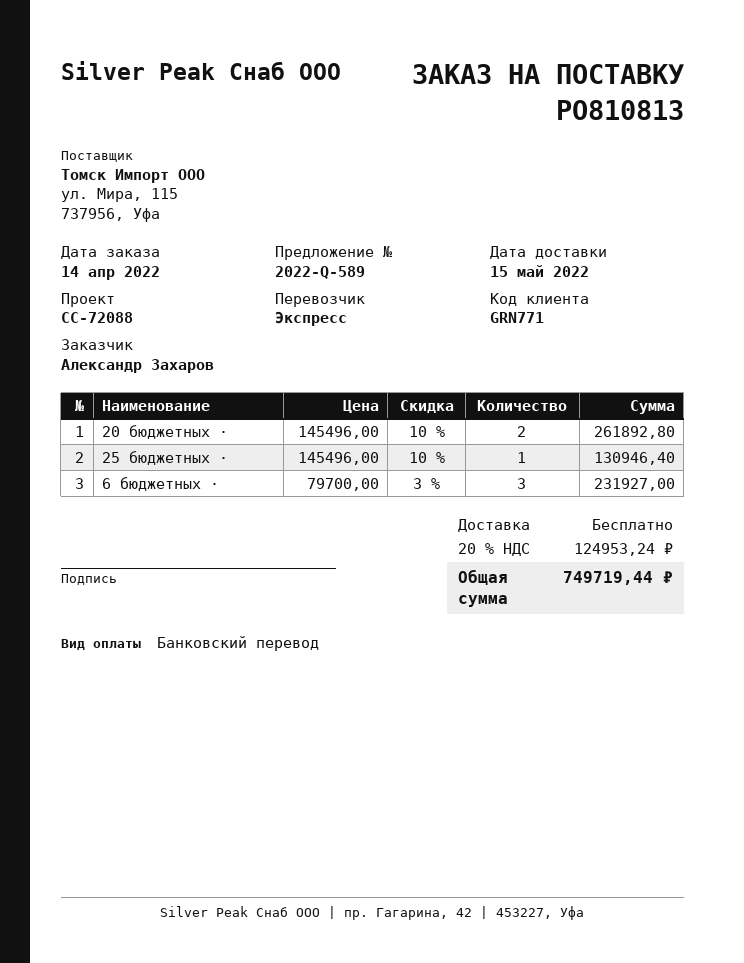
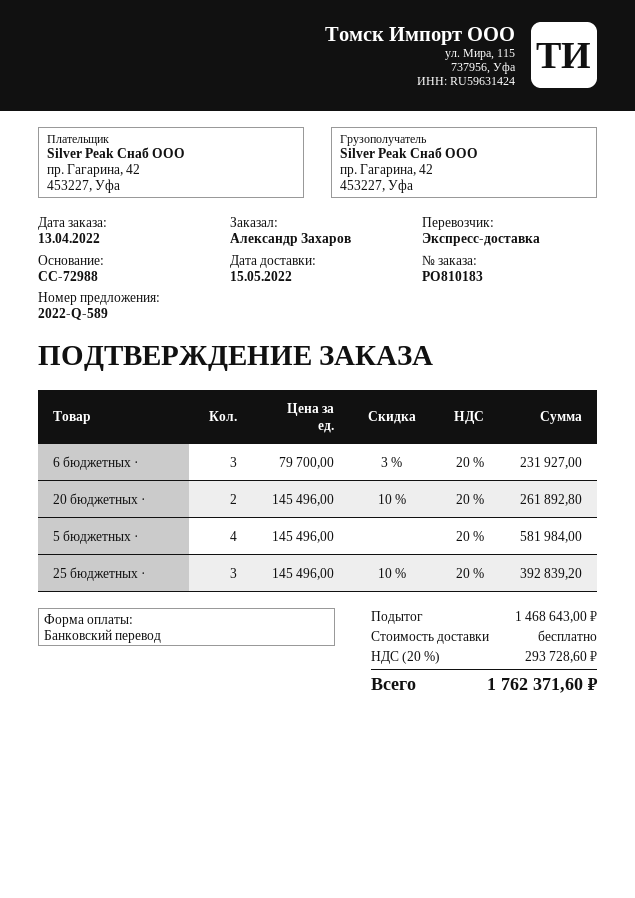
order number: PO810813 -> PO810183
order date: 2022-04-14 -> 2022-04-13
reference: CC-72088 -> CC-72988
25 бюджетных ·: 1 x 145496.00 - 10% = 130946.40 -> 3 x 145496.00 - 10% = 392839.20
5 бюджетных ·: none -> 4 x 145496.00 = 581984.00
tax: 20% = 124953.24 -> 20% = 293728.60
total: 749719.44 -> 1762371.60

